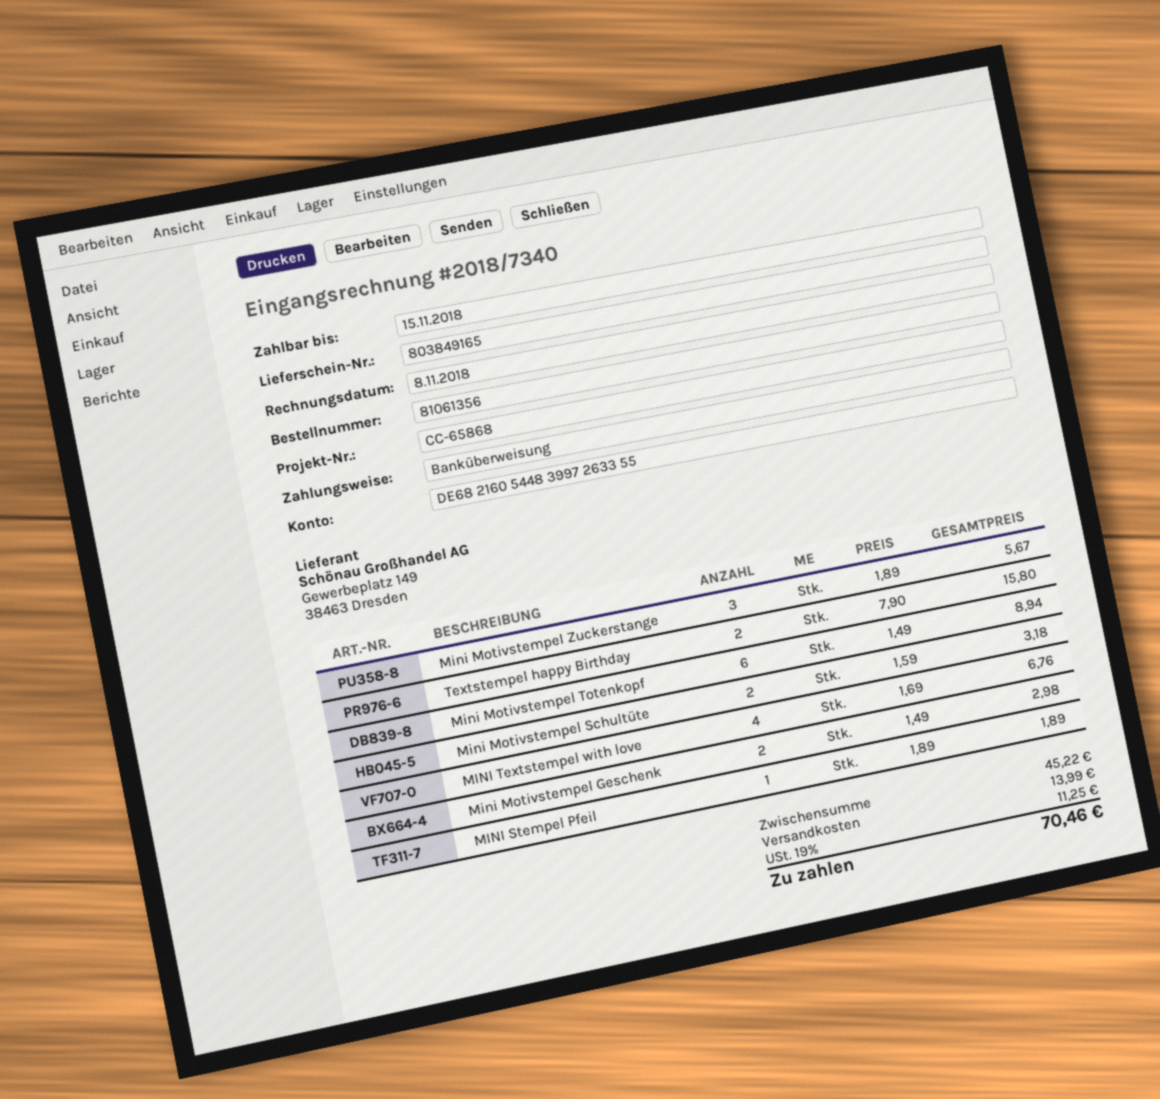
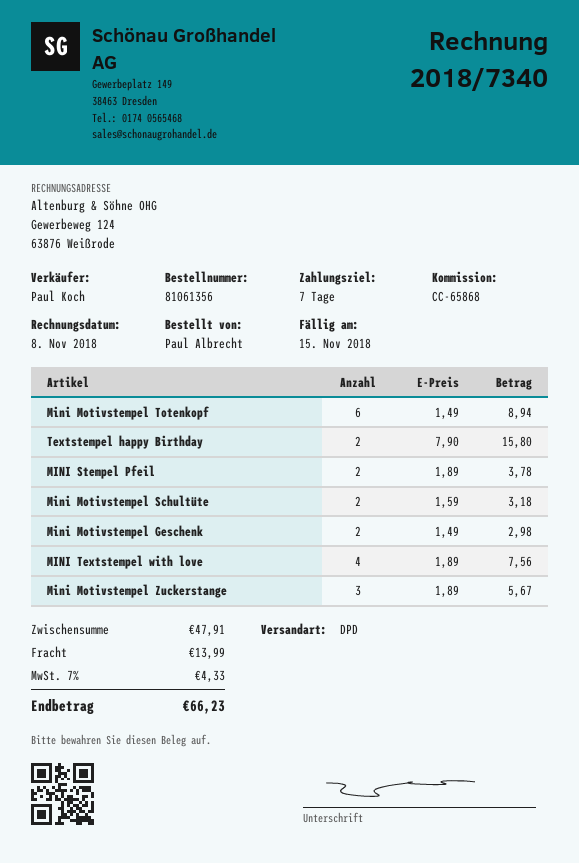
MINI Textstempel with love: 4 x 1.69 = 6.76 -> 4 x 1.89 = 7.56
MINI Stempel Pfeil: 1 x 1.89 = 1.89 -> 2 x 1.89 = 3.78
subtotal: 45.22 -> 47.91
tax: 19% = 11.25 -> 7% = 4.33
total: 70.46 -> 66.23

